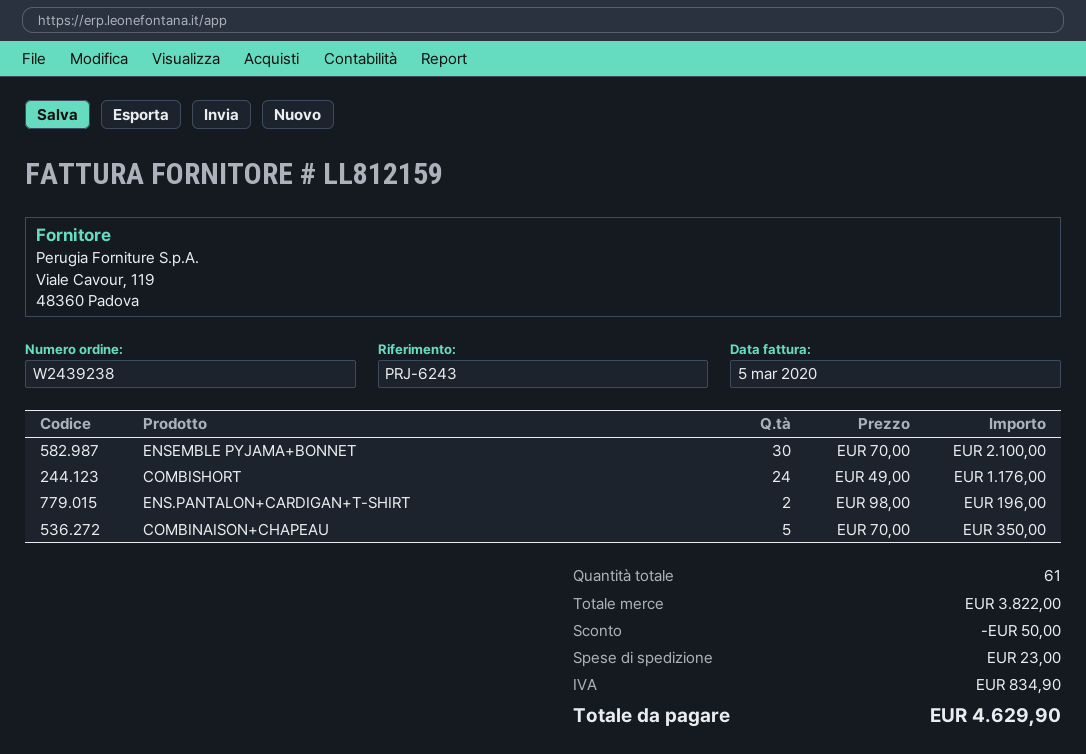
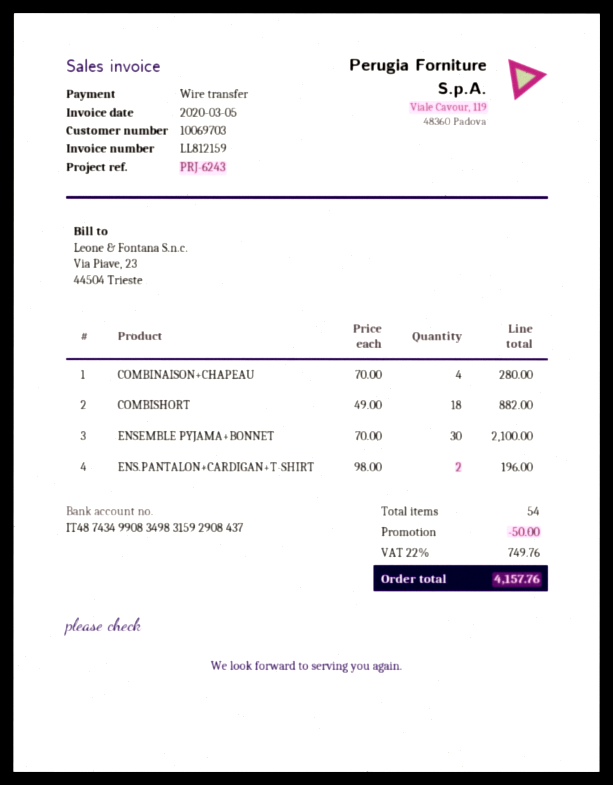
COMBISHORT: 24 x 49.00 = 1176.00 -> 18 x 49.00 = 882.00
COMBINAISON+CHAPEAU: 5 x 70.00 = 350.00 -> 4 x 70.00 = 280.00
total quantity: 61 -> 54
shipping: 23.00 -> none
tax: 834.90 -> 749.76
total: 4629.90 -> 4157.76

